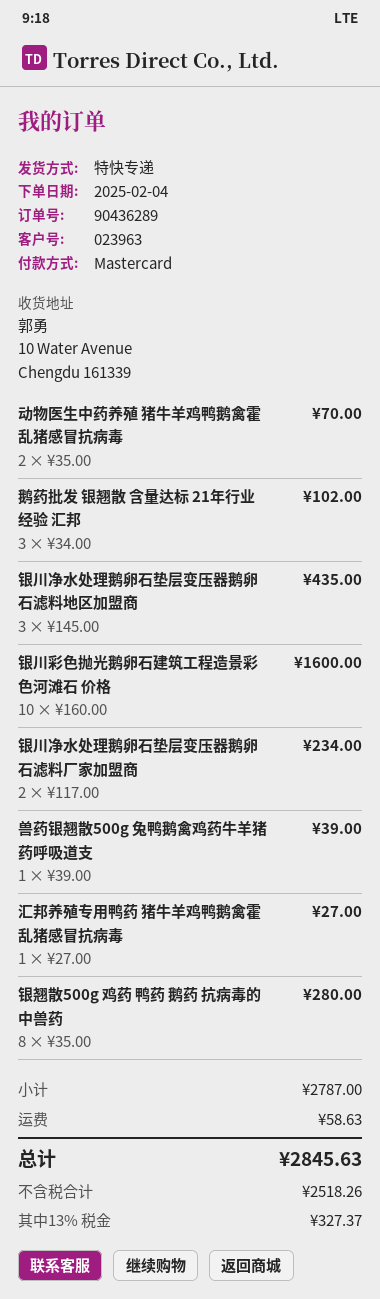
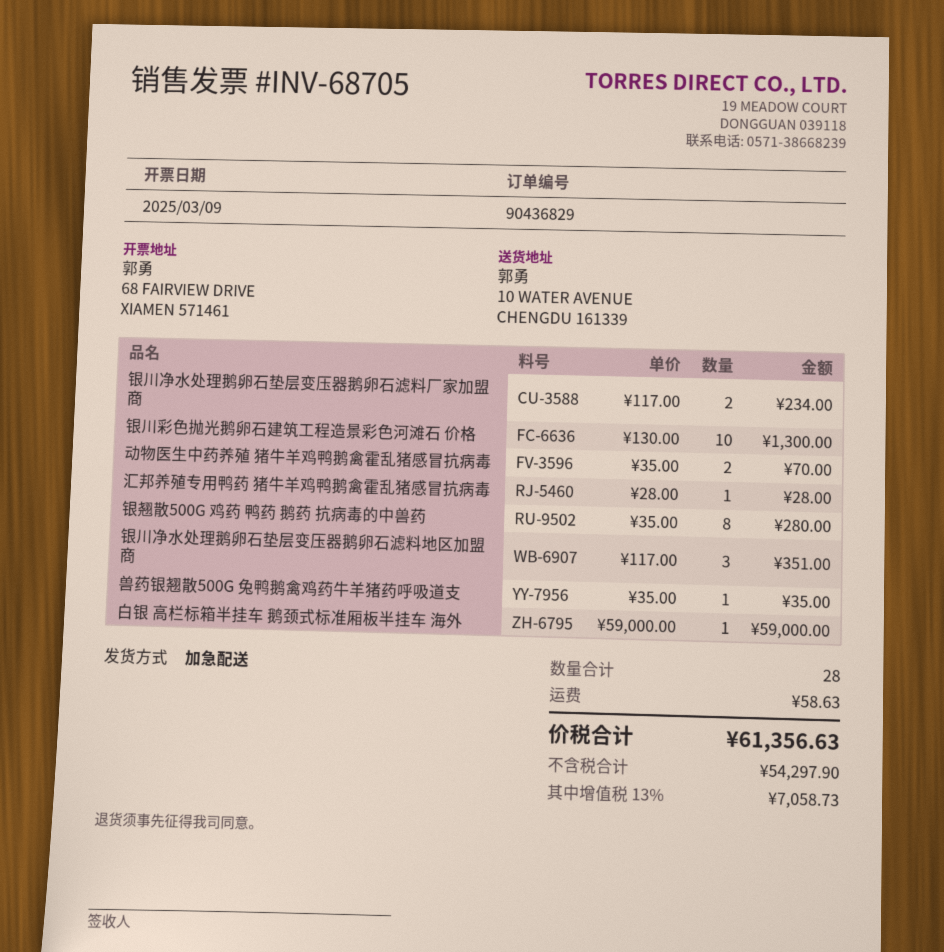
order number: 90436289 -> 90436829
鹅药批发 银翘散 含量达标 21年行业经验 汇邦: 3 x 34.00 = 102.00 -> none
银川净水处理鹅卵石垫层变压器鹅卵石滤料地区加盟商: 3 x 145.00 = 435.00 -> 3 x 117.00 = 351.00
银川彩色抛光鹅卵石建筑工程造景彩色河滩石 价格: 10 x 160.00 = 1600.00 -> 10 x 130.00 = 1300.00
兽药银翘散500g 兔鸭鹅禽鸡药牛羊猪药呼吸道支: 1 x 39.00 = 39.00 -> 1 x 35.00 = 35.00
汇邦养殖专用鸭药 猪牛羊鸡鸭鹅禽霍乱猪感冒抗病毒: 1 x 27.00 = 27.00 -> 1 x 28.00 = 28.00
白银 高栏标箱半挂车 鹅颈式标准厢板半挂车 海外: none -> 1 x 59000.00 = 59000.00
net: 2518.26 -> 54297.90
tax: 13% = 327.37 -> 13% = 7058.73
total: 2845.63 -> 61356.63

